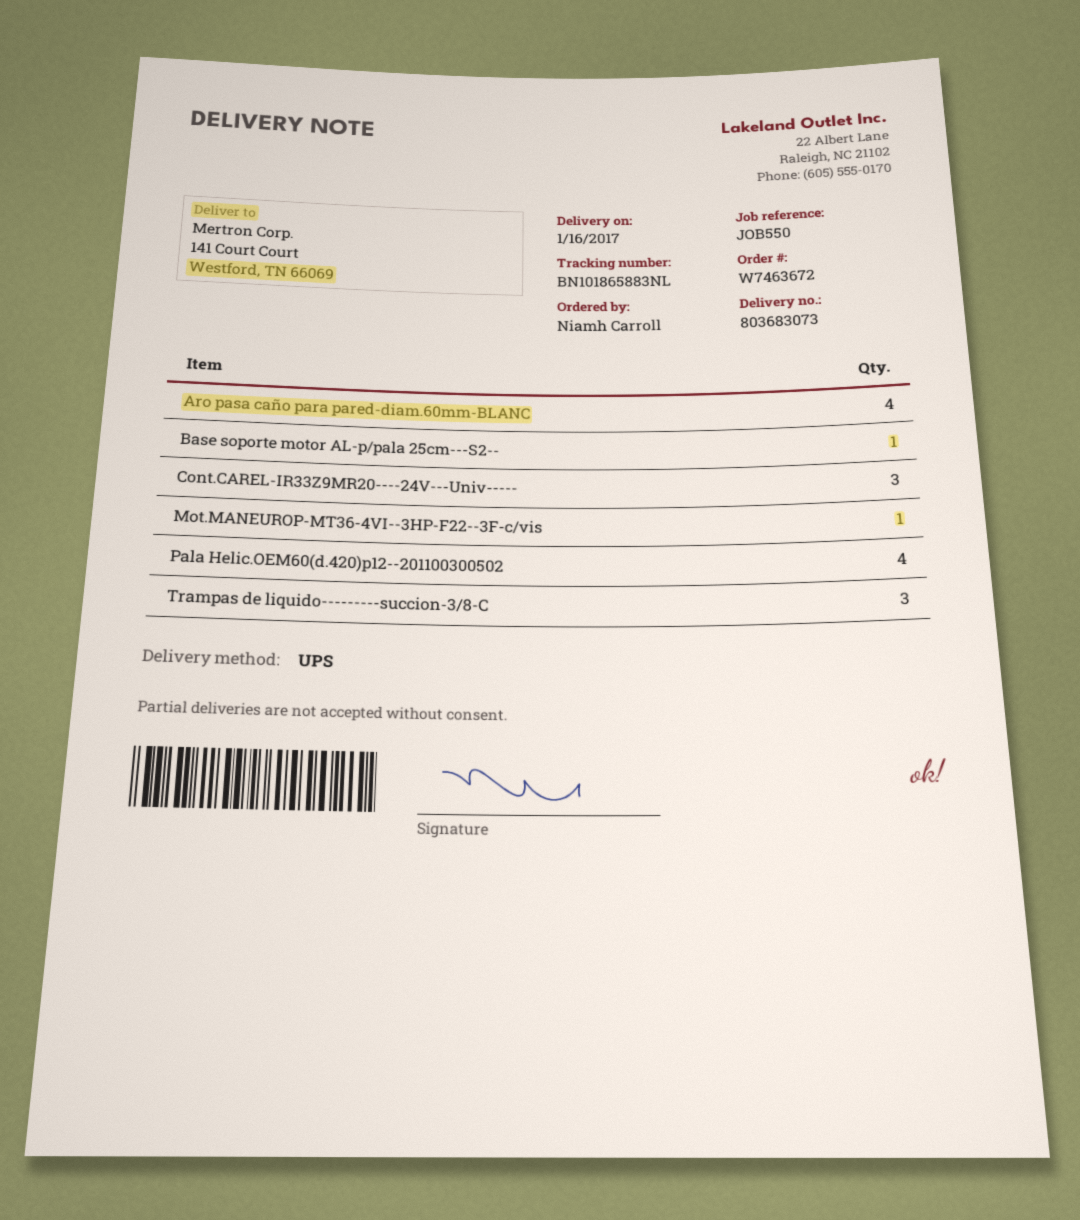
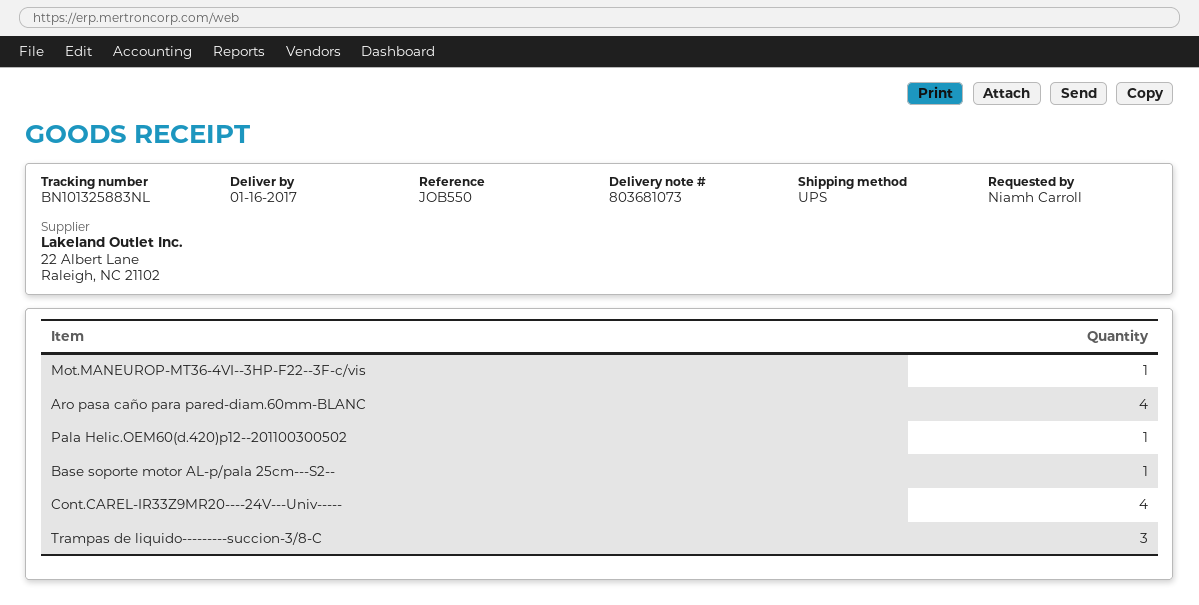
delivery note number: 803683073 -> 803681073
tracking number: BN101865883NL -> BN101325883NL
Cont.CAREL-IR33Z9MR20----24V---Univ-----: 3 -> 4
Pala Helic.OEM60(d.420)p12--201100300502: 4 -> 1

